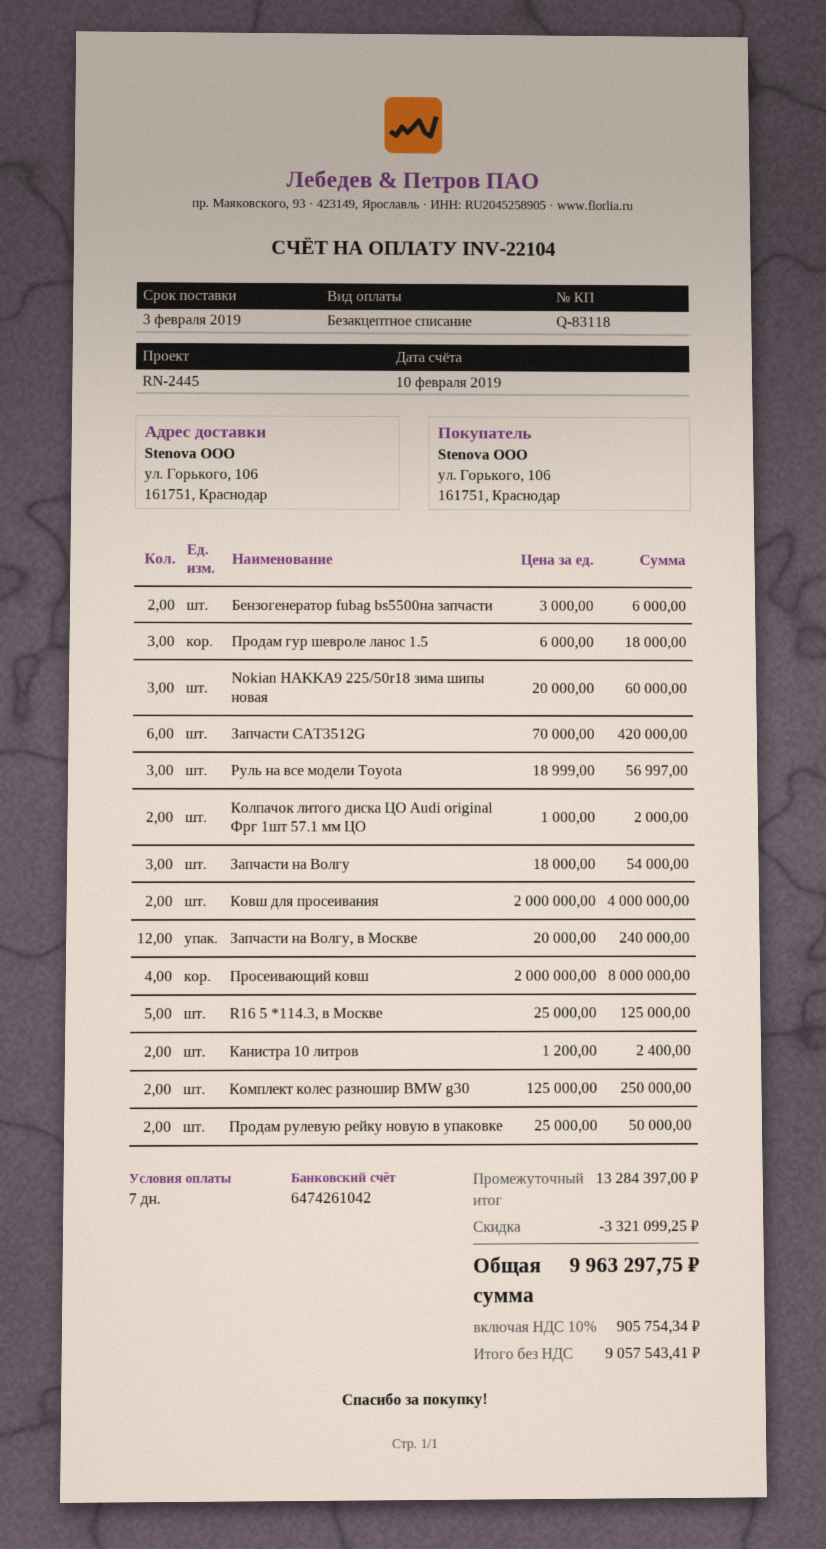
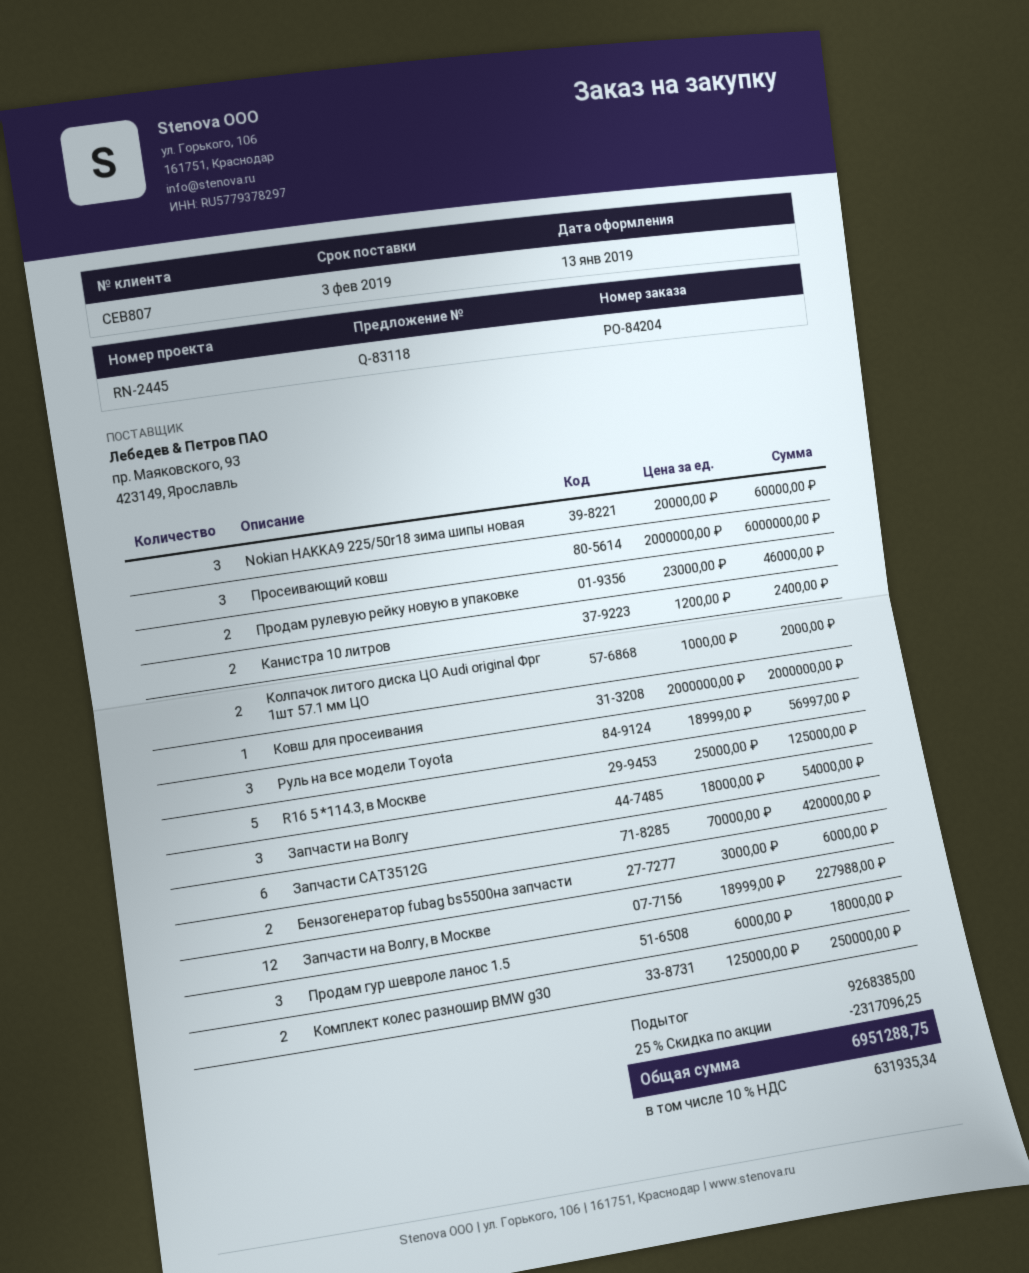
Ковш для просеивания: 2 x 2000000.00 = 4000000.00 -> 1 x 2000000.00 = 2000000.00
Запчасти на Волгу, в Москве: 12 x 20000.00 = 240000.00 -> 12 x 18999.00 = 227988.00
Просеивающий ковш: 4 x 2000000.00 = 8000000.00 -> 3 x 2000000.00 = 6000000.00
Продам рулевую рейку новую в упаковке: 2 x 25000.00 = 50000.00 -> 2 x 23000.00 = 46000.00
subtotal: 13284397.00 -> 9268385.00
discount: 3321099.25 -> 2317096.25
tax: 10% = 905754.34 -> 10% = 631935.34
total: 9963297.75 -> 6951288.75

